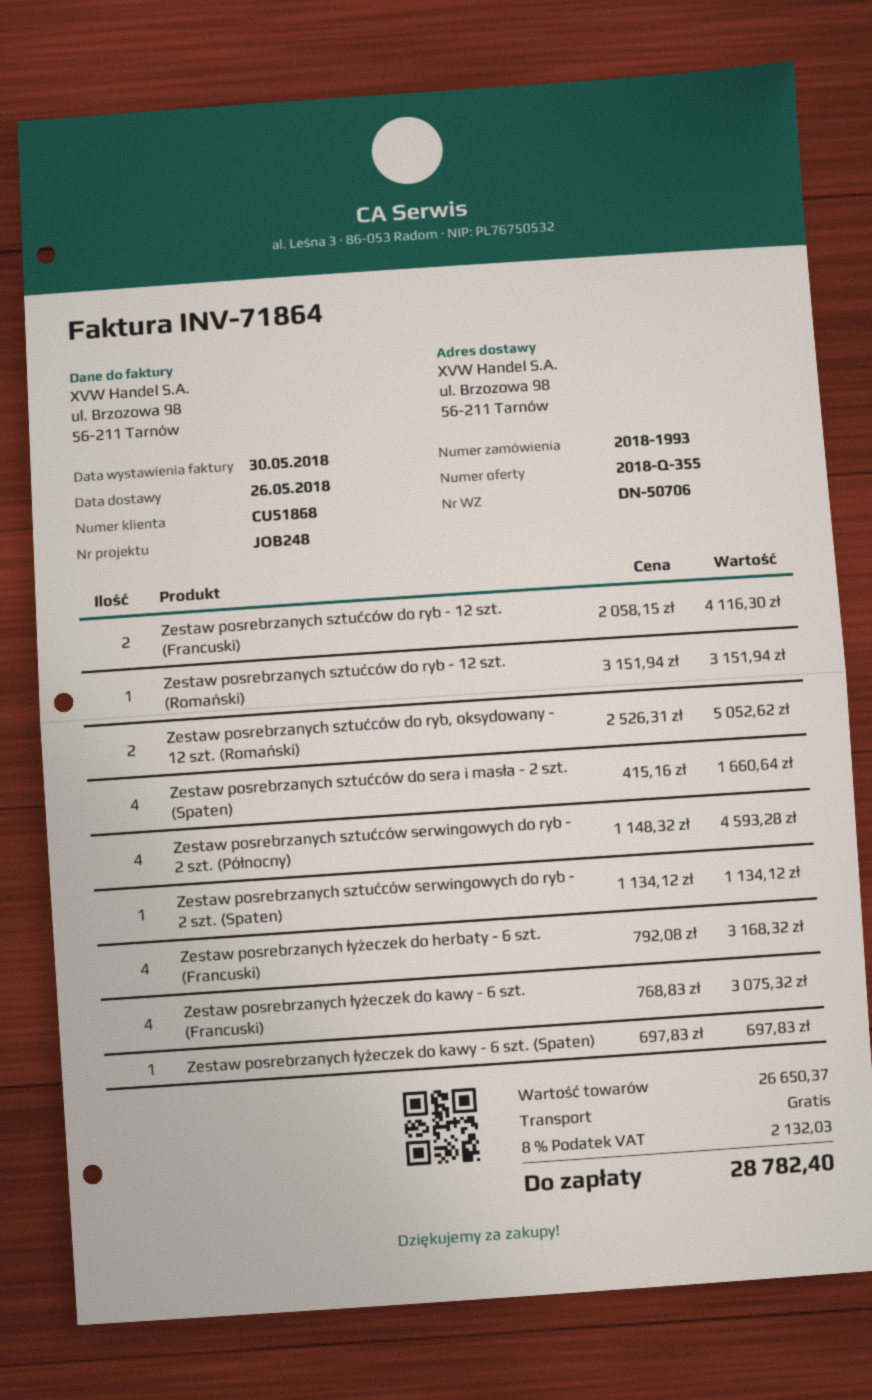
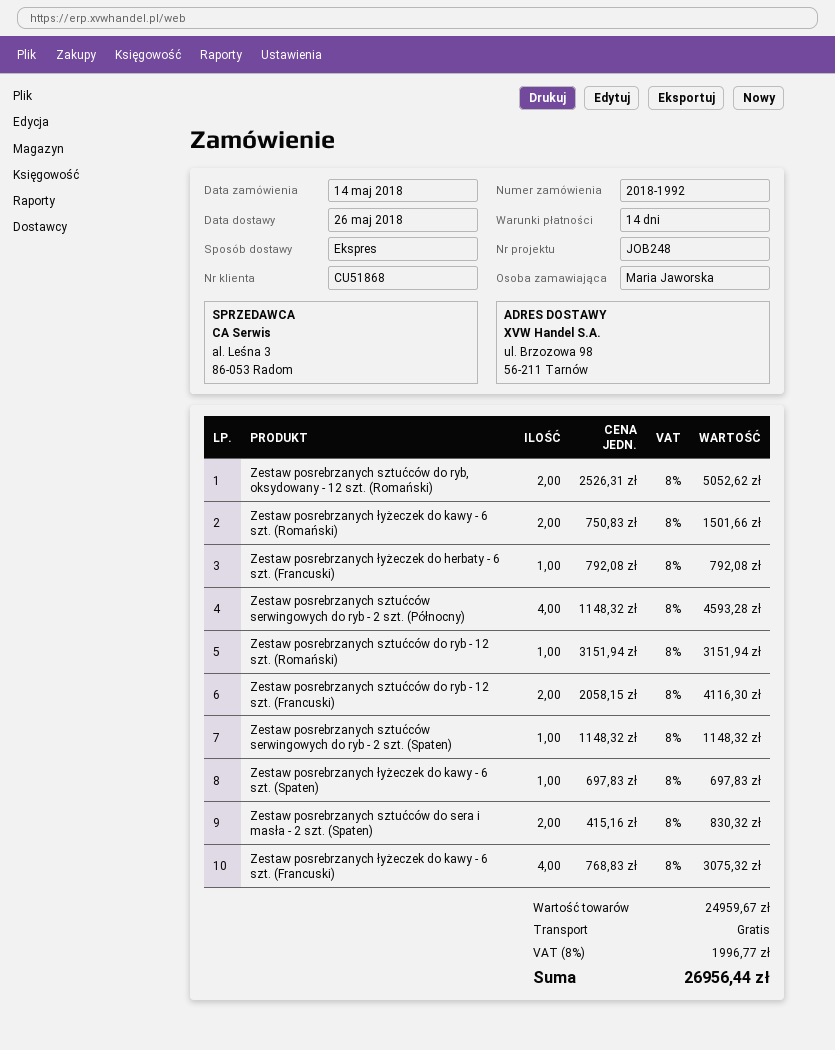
order number: 2018-1993 -> 2018-1992
Zestaw posrebrzanych sztućców do sera i masła - 2 szt. (Spaten): 4 x 415.16 = 1660.64 -> 2 x 415.16 = 830.32
Zestaw posrebrzanych sztućców serwingowych do ryb - 2 szt. (Spaten): 1 x 1134.12 = 1134.12 -> 1 x 1148.32 = 1148.32
Zestaw posrebrzanych łyżeczek do herbaty - 6 szt. (Francuski): 4 x 792.08 = 3168.32 -> 1 x 792.08 = 792.08
Zestaw posrebrzanych łyżeczek do kawy - 6 szt. (Romański): none -> 2 x 750.83 = 1501.66
subtotal: 26650.37 -> 24959.67
tax: 8% = 2132.03 -> 8% = 1996.77
total: 28782.40 -> 26956.44

